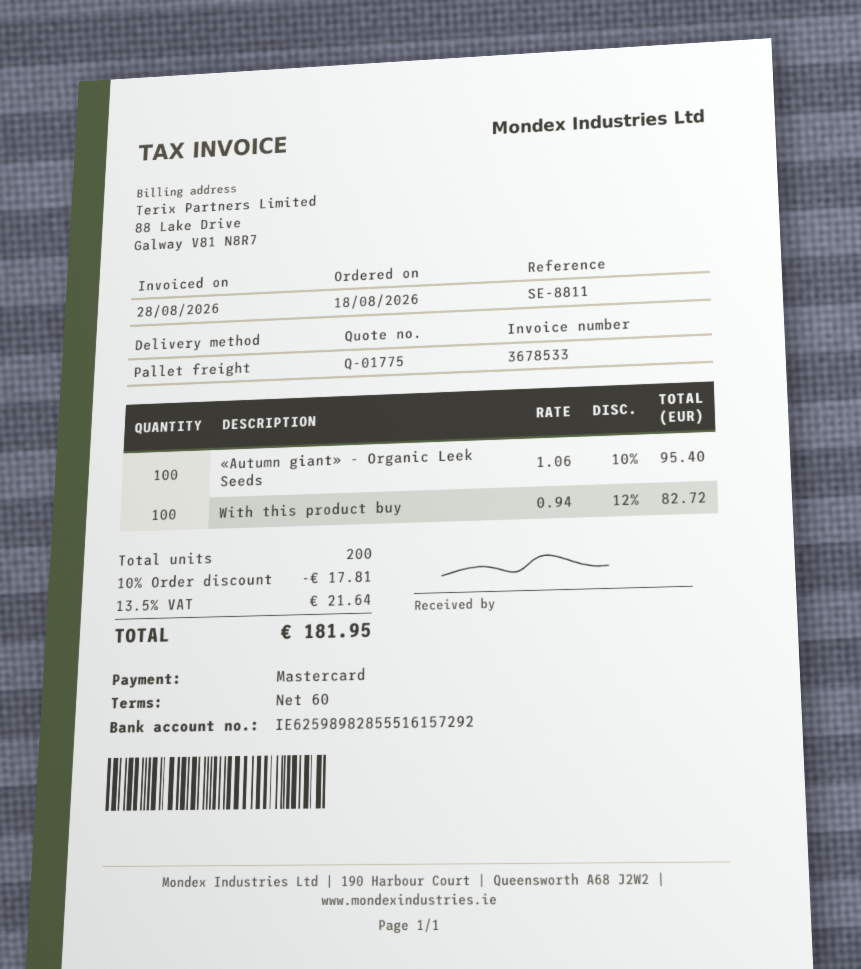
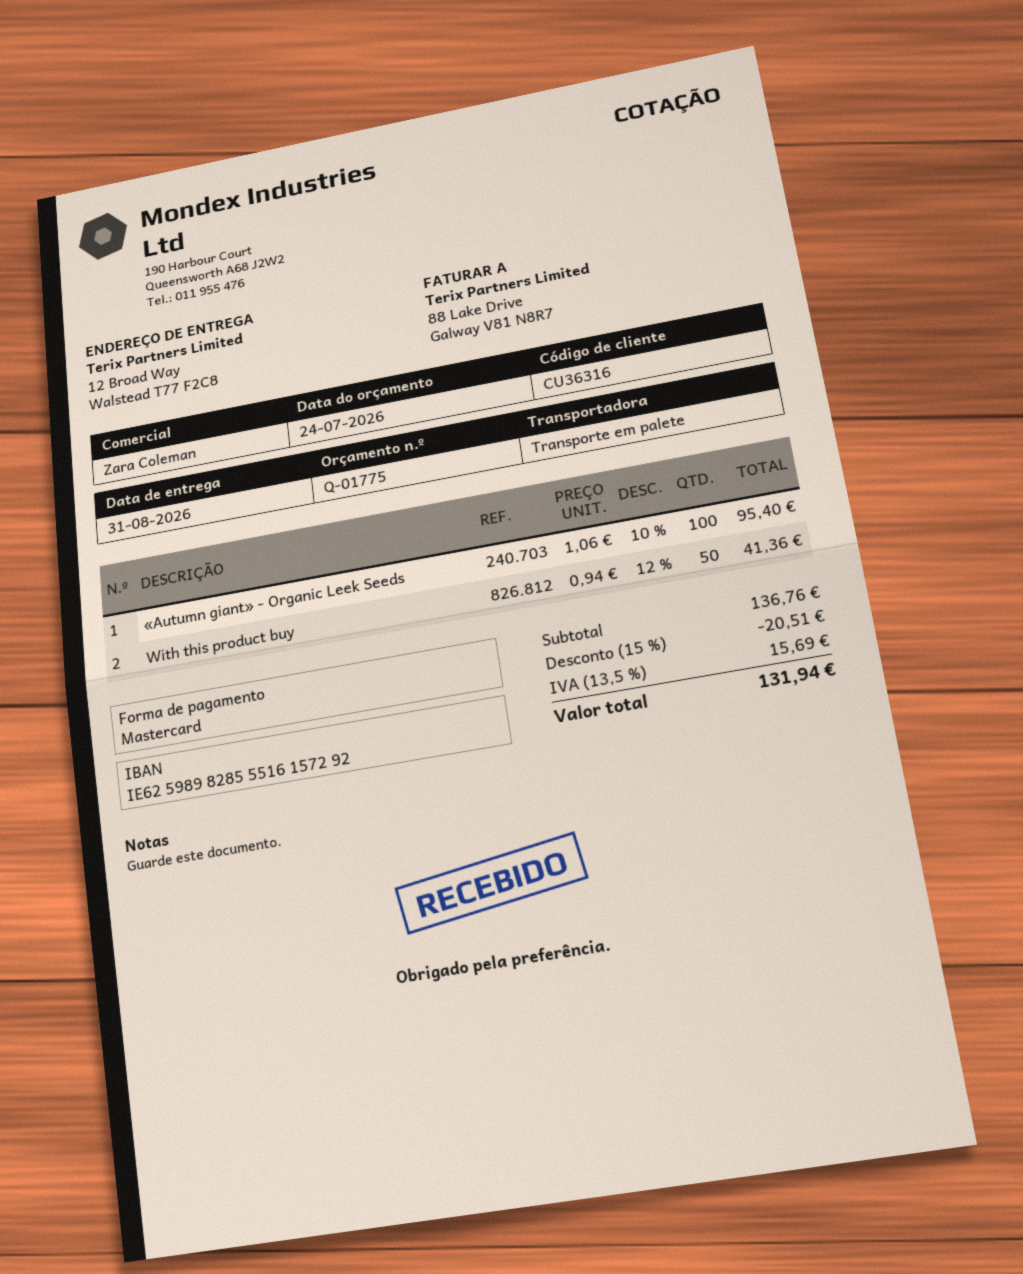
With this product buy: 100 x 0.94 - 12% = 82.72 -> 50 x 0.94 - 12% = 41.36
discount: 10% = 17.81 -> 15% = 20.51
tax: 13.5% = 21.64 -> 13.5% = 15.69
total: 181.95 -> 131.94

